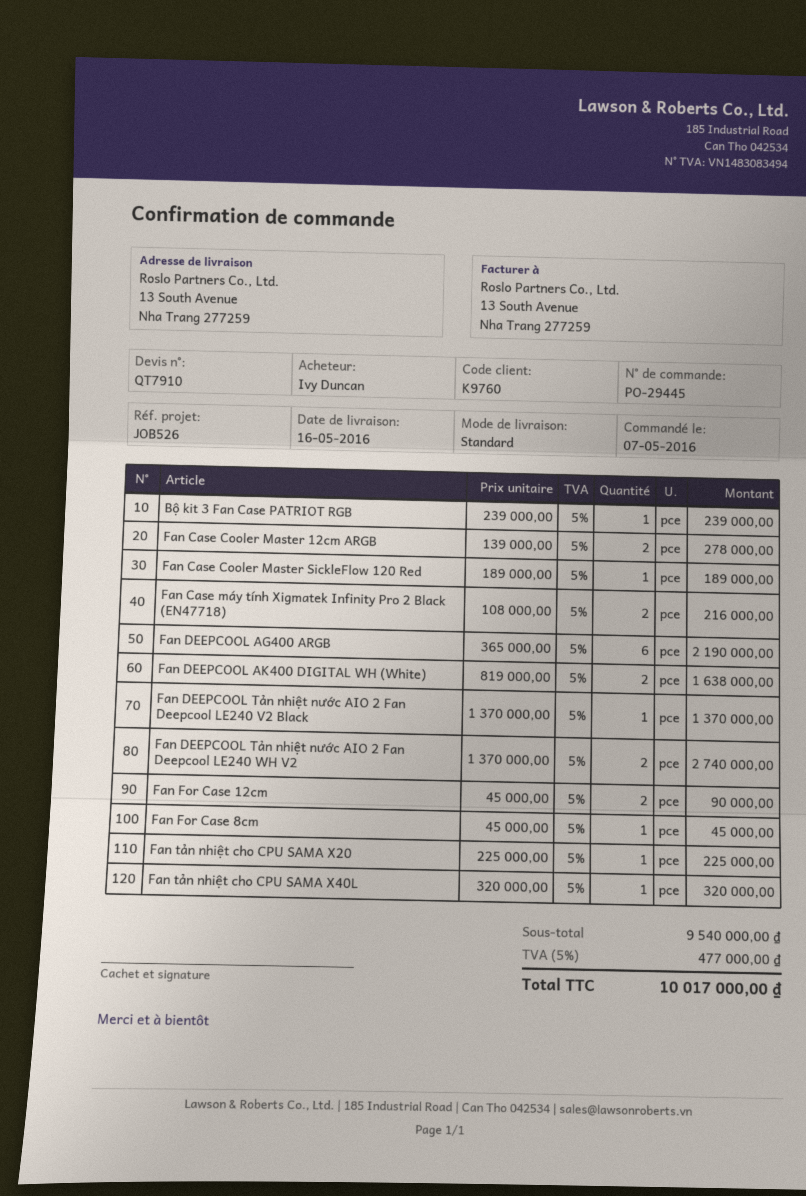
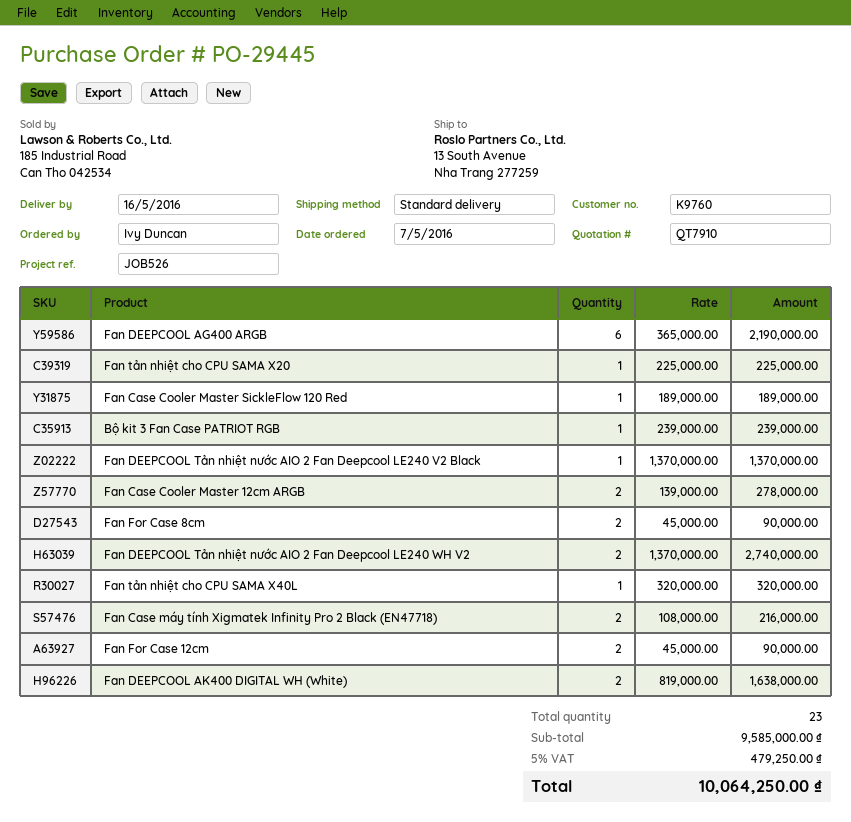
Fan For Case 8cm: 1 x 45000.00 = 45000.00 -> 2 x 45000.00 = 90000.00
subtotal: 9540000.00 -> 9585000.00
tax: 5% = 477000.00 -> 5% = 479250.00
total: 10017000.00 -> 10064250.00

